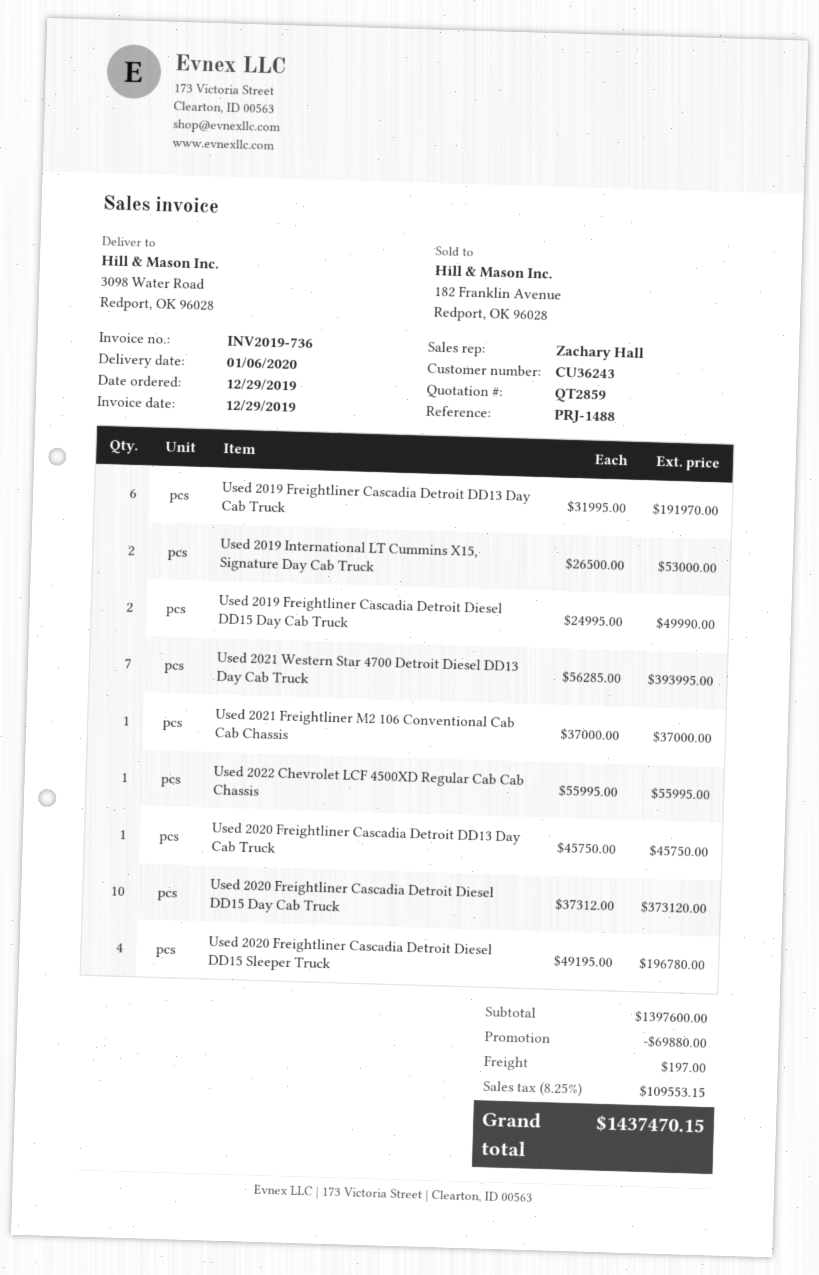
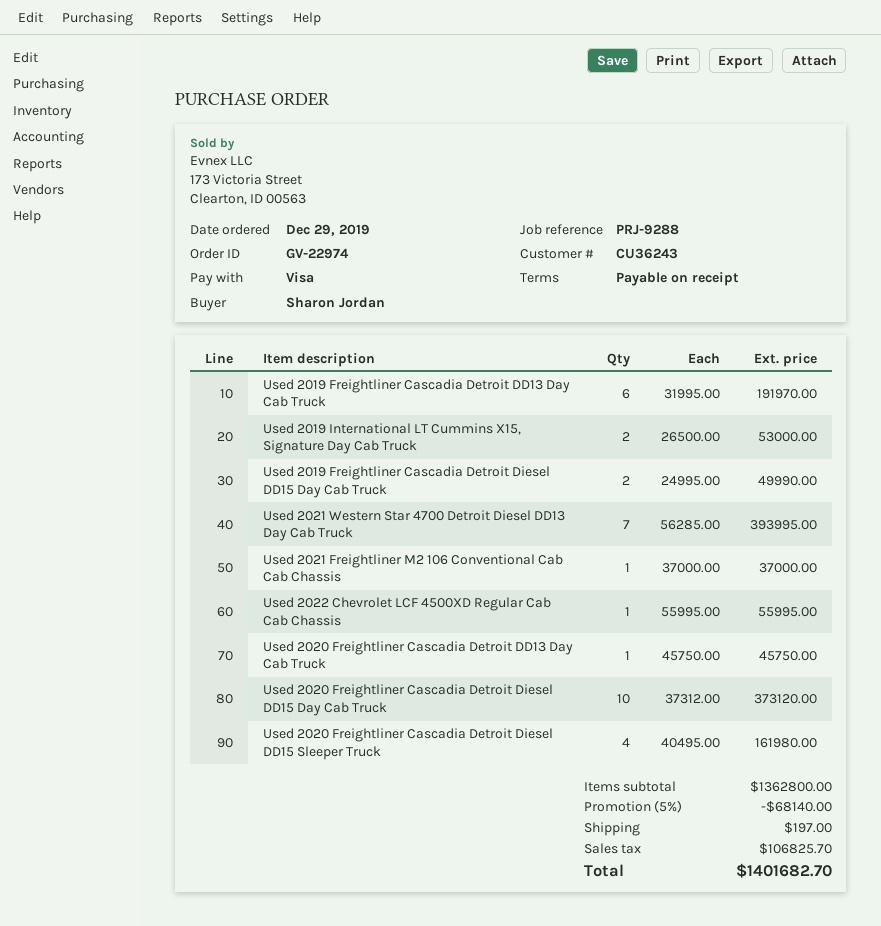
reference: PRJ-1488 -> PRJ-9288
Used 2020 Freightliner Cascadia Detroit Diesel DD15 Sleeper Truck: 4 x 49195.00 = 196780.00 -> 4 x 40495.00 = 161980.00
subtotal: 1397600.00 -> 1362800.00
discount: 69880.00 -> 68140.00
tax: 109553.15 -> 106825.70
total: 1437470.15 -> 1401682.70

